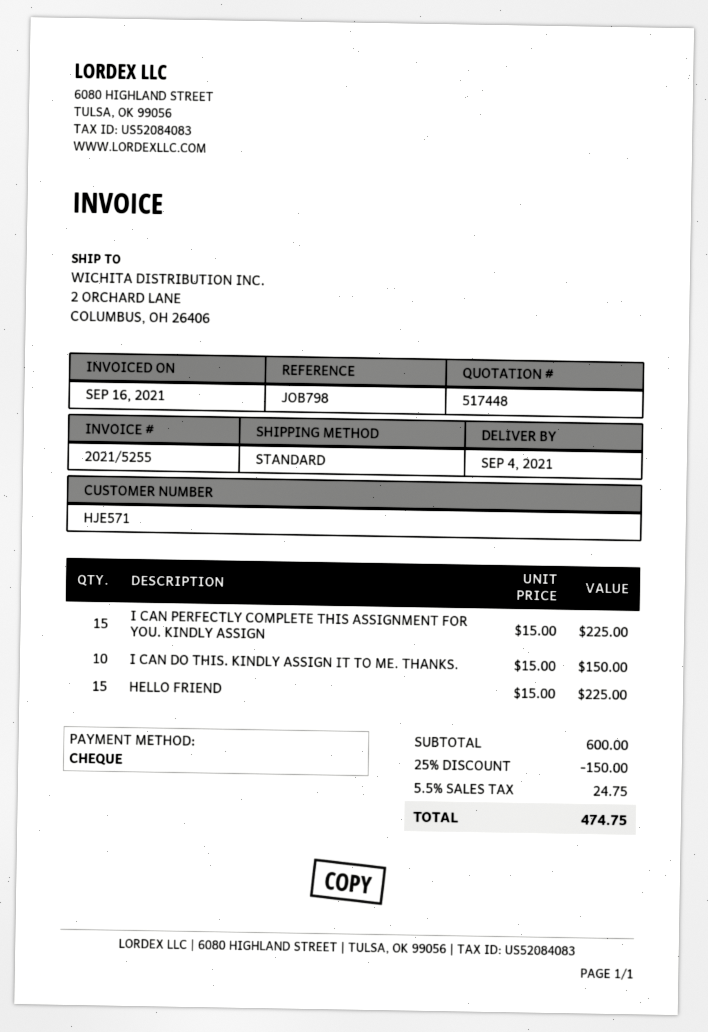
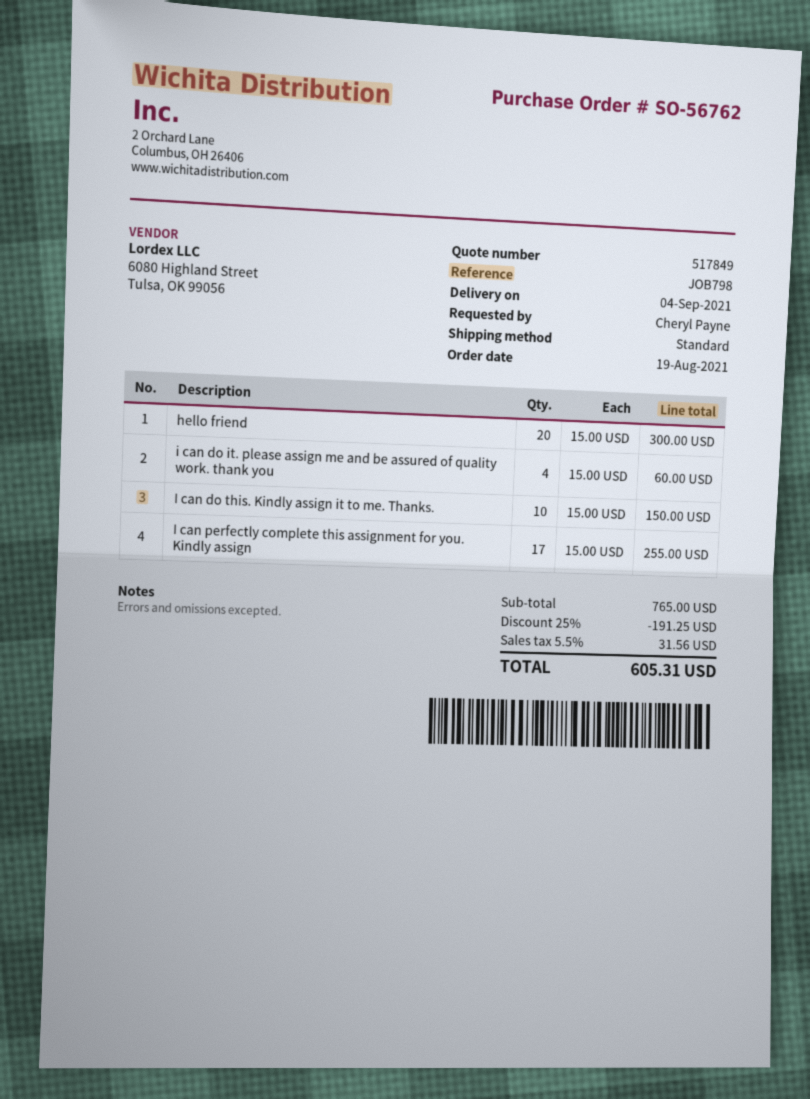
quote number: 517448 -> 517849
I CAN PERFECTLY COMPLETE THIS ASSIGNMENT FOR YOU. KINDLY ASSIGN: 15 x 15.00 = 225.00 -> 17 x 15.00 = 255.00
HELLO FRIEND: 15 x 15.00 = 225.00 -> 20 x 15.00 = 300.00
i can do it. please assign me and be assured of quality work. thank you: none -> 4 x 15.00 = 60.00
subtotal: 600.00 -> 765.00
discount: 25% = 150.00 -> 25% = 191.25
tax: 5.5% = 24.75 -> 5.5% = 31.56
total: 474.75 -> 605.31

